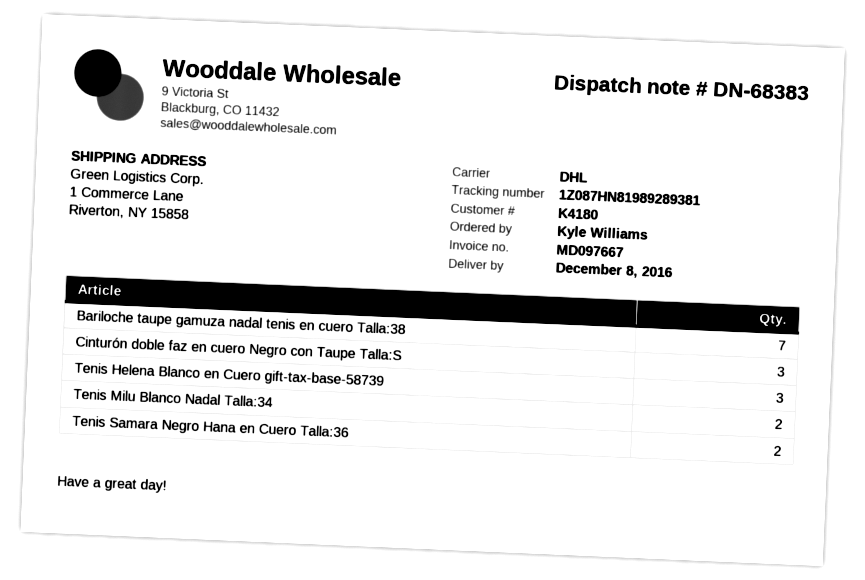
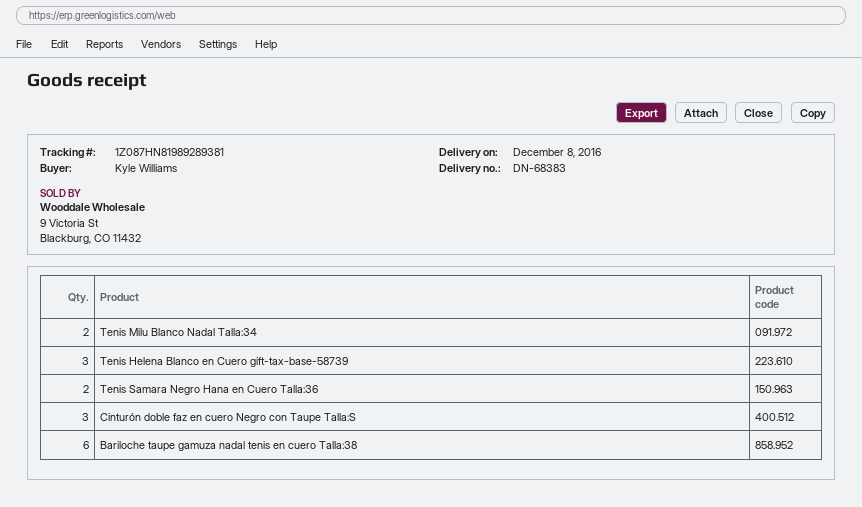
Bariloche taupe gamuza nadal tenis en cuero Talla:38: 7 -> 6

